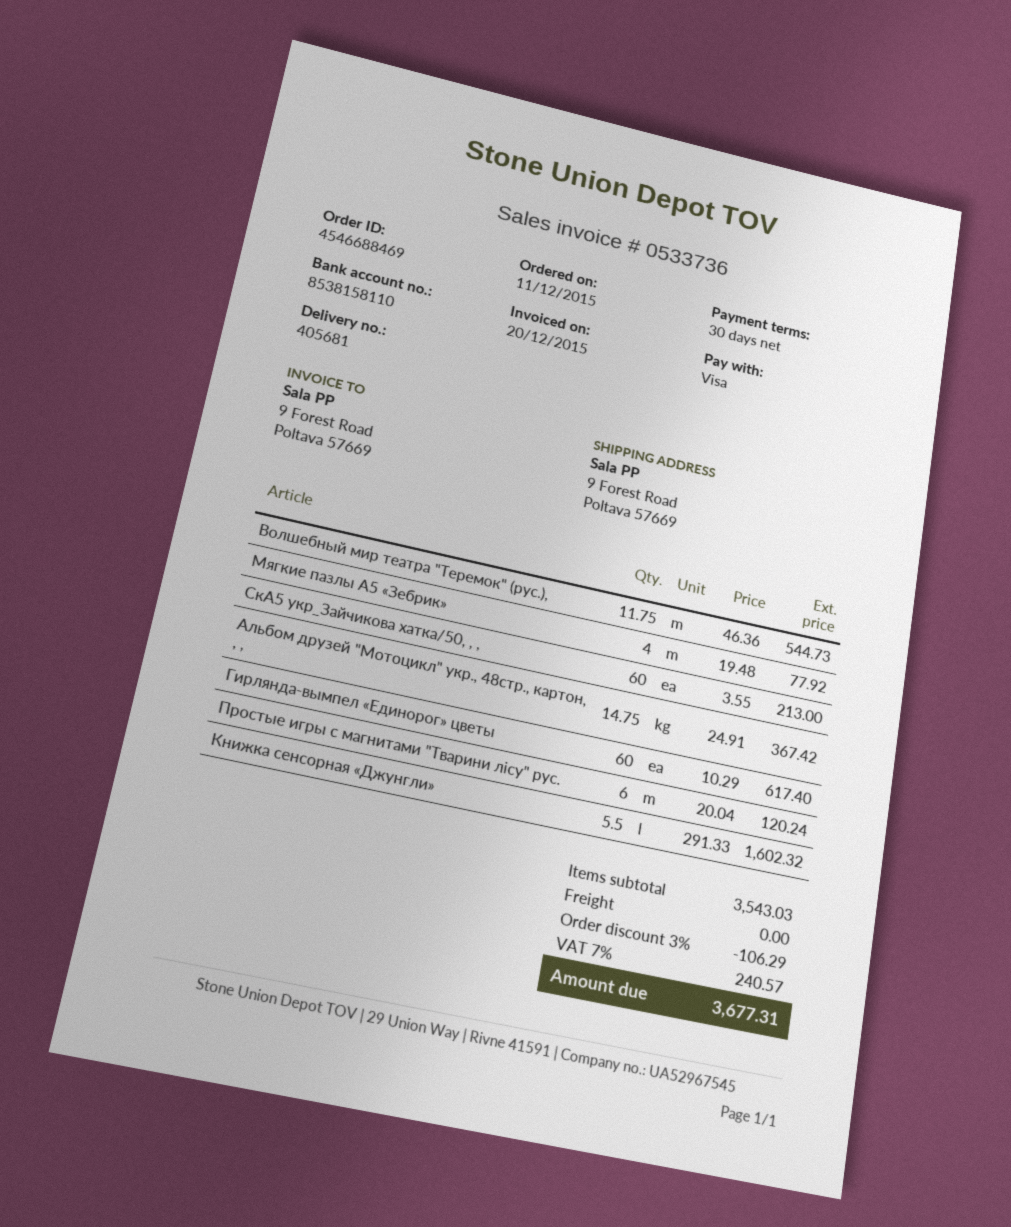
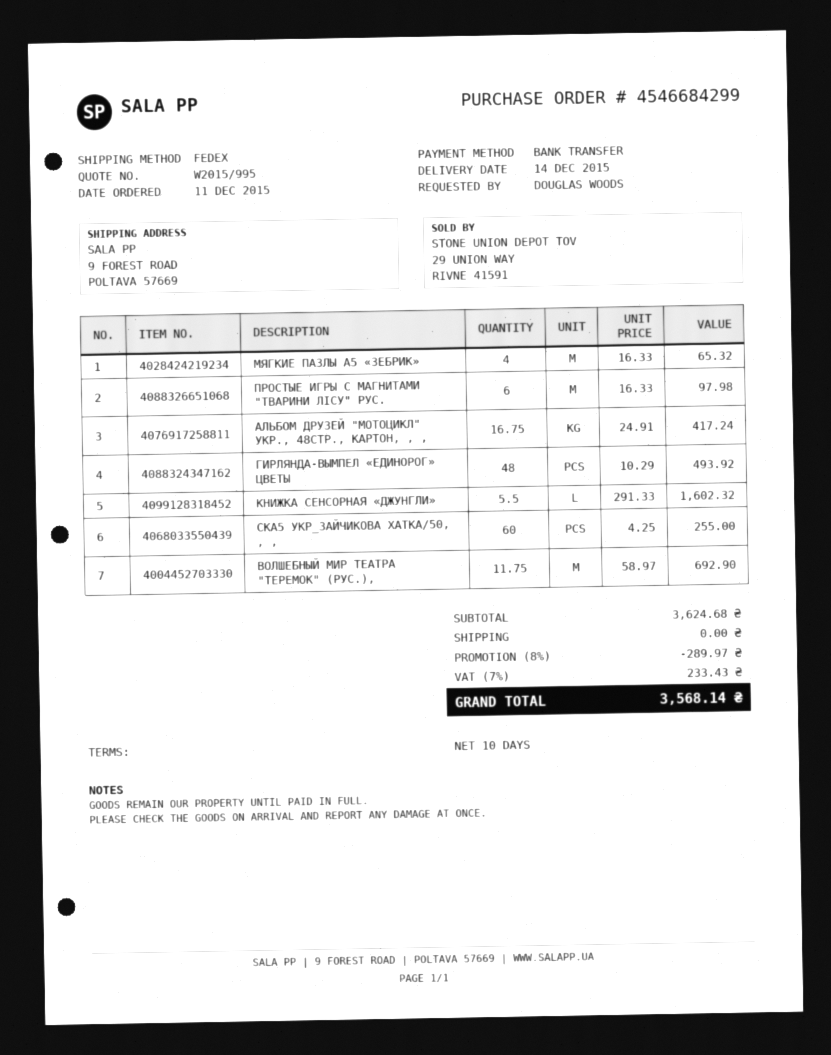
order number: 4546688469 -> 4546684299
payment terms: 30 days -> 10 days
payment method: Visa -> bank transfer
Волшебный мир театра "Теремок" (рус.),: 11.75 x 46.36 = 544.73 -> 11.75 x 58.97 = 692.90
Мягкие пазлы А5 «Зебрик»: 4 x 19.48 = 77.92 -> 4 x 16.33 = 65.32
СкА5 укр_Зайчикова хатка/50, , ,: 60 x 3.55 = 213.00 -> 60 x 4.25 = 255.00
Альбом друзей "Мотоцикл" укр., 48стр., картон, , ,: 14.75 x 24.91 = 367.42 -> 16.75 x 24.91 = 417.24
Гирлянда-вымпел «Единорог» цветы: 60 x 10.29 = 617.40 -> 48 x 10.29 = 493.92
Простые игры с магнитами "Тварини лісу" рус.: 6 x 20.04 = 120.24 -> 6 x 16.33 = 97.98
subtotal: 3543.03 -> 3624.68
discount: 3% = 106.29 -> 8% = 289.97
tax: 7% = 240.57 -> 7% = 233.43
total: 3677.31 -> 3568.14

